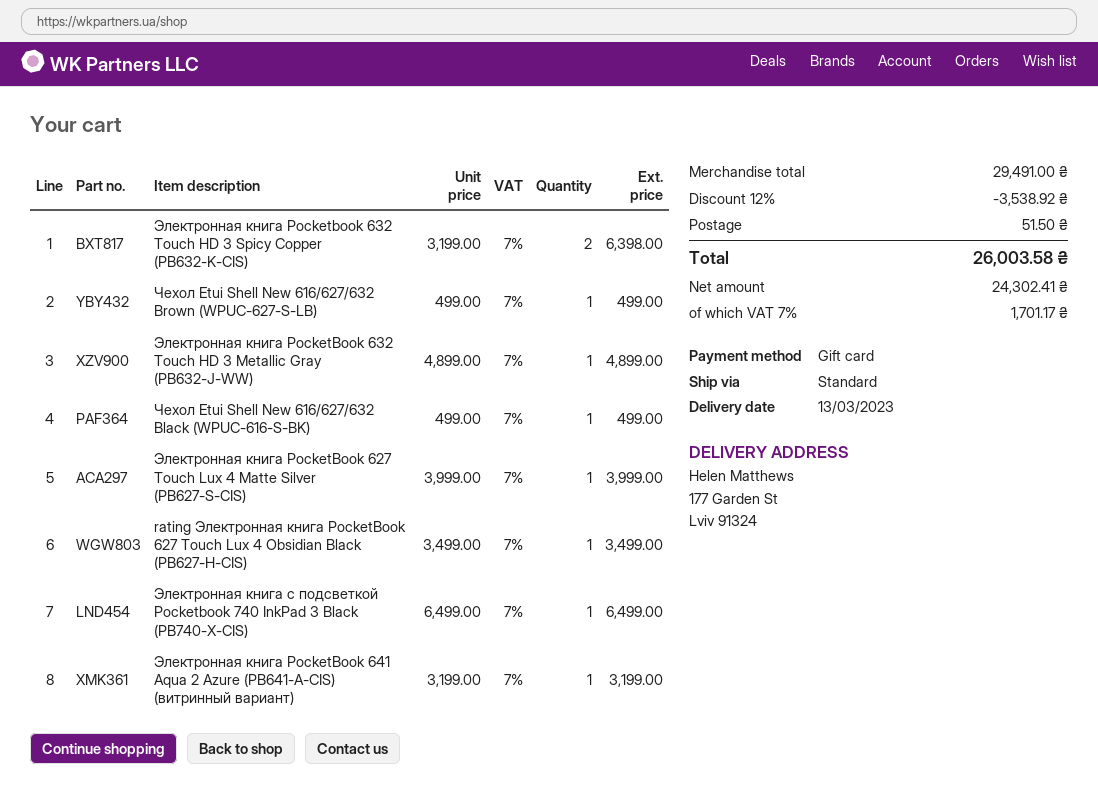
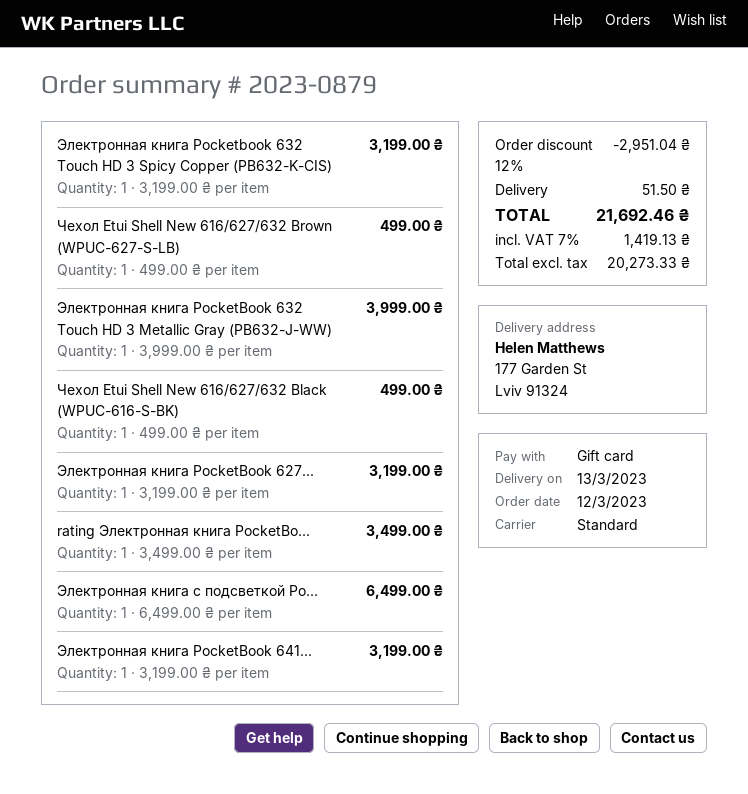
Электронная книга Pocketbook 632 Touch HD 3 Spicy Copper (PB632-K-CIS): 2 x 3199.00 = 6398.00 -> 1 x 3199.00 = 3199.00
Электронная книга PocketBook 632 Touch HD 3 Metallic Gray (PB632-J-WW): 1 x 4899.00 = 4899.00 -> 1 x 3999.00 = 3999.00
Электронная книга PocketBook 627 Touch Lux 4 Matte Silver (PB627-S-CIS): 1 x 3999.00 = 3999.00 -> 1 x 3199.00 = 3199.00
discount: 12% = 3538.92 -> 12% = 2951.04
net: 24302.41 -> 20273.33
tax: 7% = 1701.17 -> 7% = 1419.13
total: 26003.58 -> 21692.46

